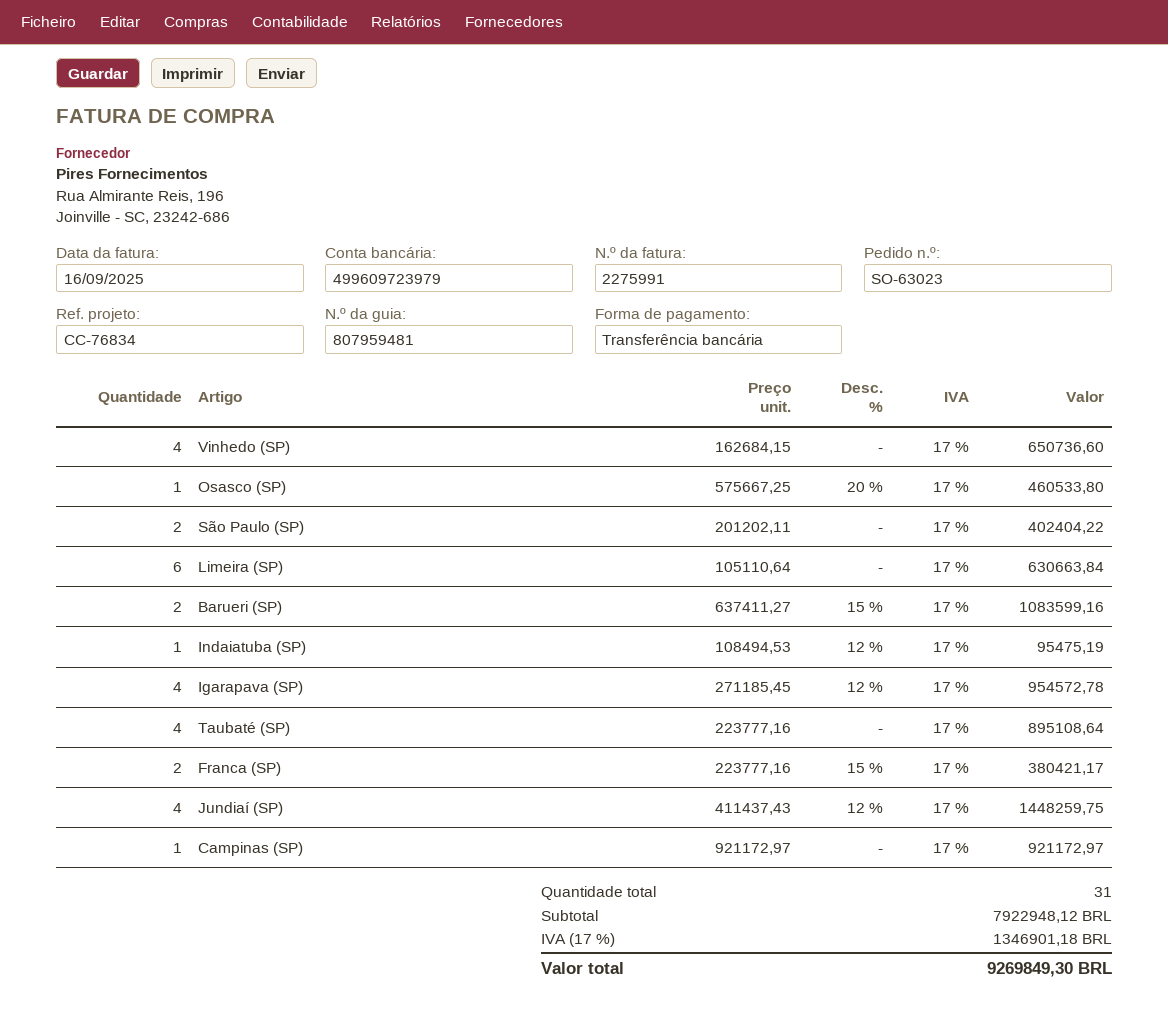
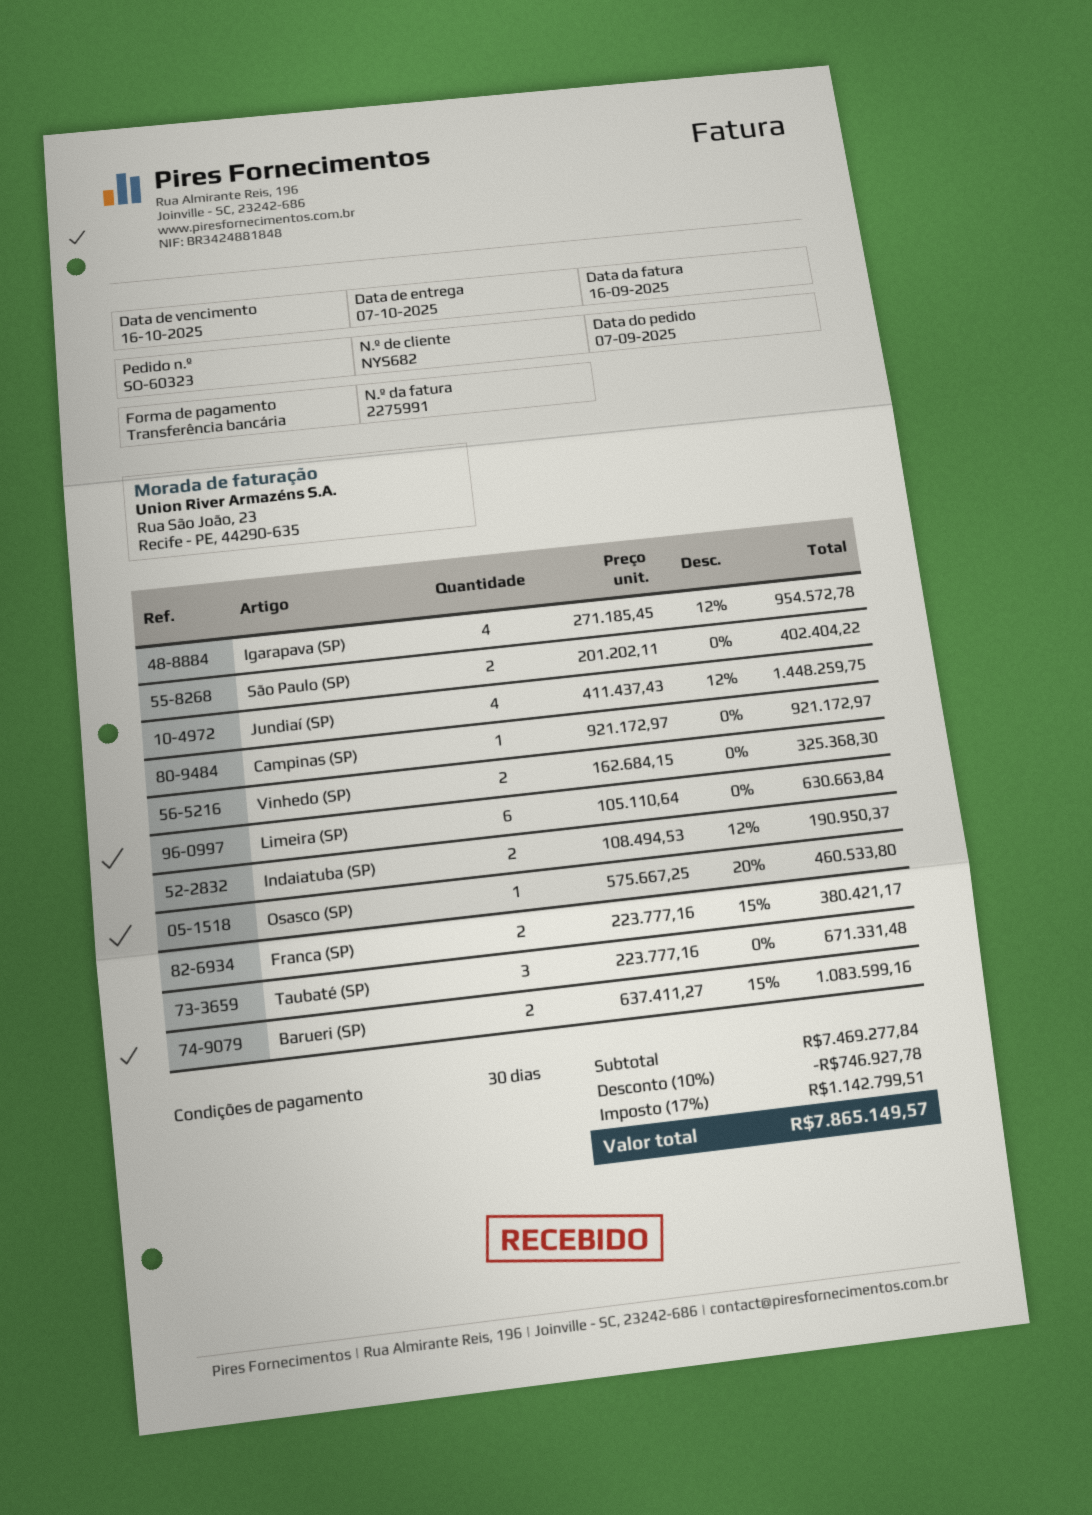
order number: SO-63023 -> SO-60323
Vinhedo (SP): 4 x 162684.15 = 650736.60 -> 2 x 162684.15 = 325368.30
Indaiatuba (SP): 1 x 108494.53 - 12% = 95475.19 -> 2 x 108494.53 - 12% = 190950.37
Taubaté (SP): 4 x 223777.16 = 895108.64 -> 3 x 223777.16 = 671331.48
subtotal: 7922948.12 -> 7469277.84
discount: none -> 10% = 746927.78
tax: 17% = 1346901.18 -> 17% = 1142799.51
total: 9269849.30 -> 7865149.57

